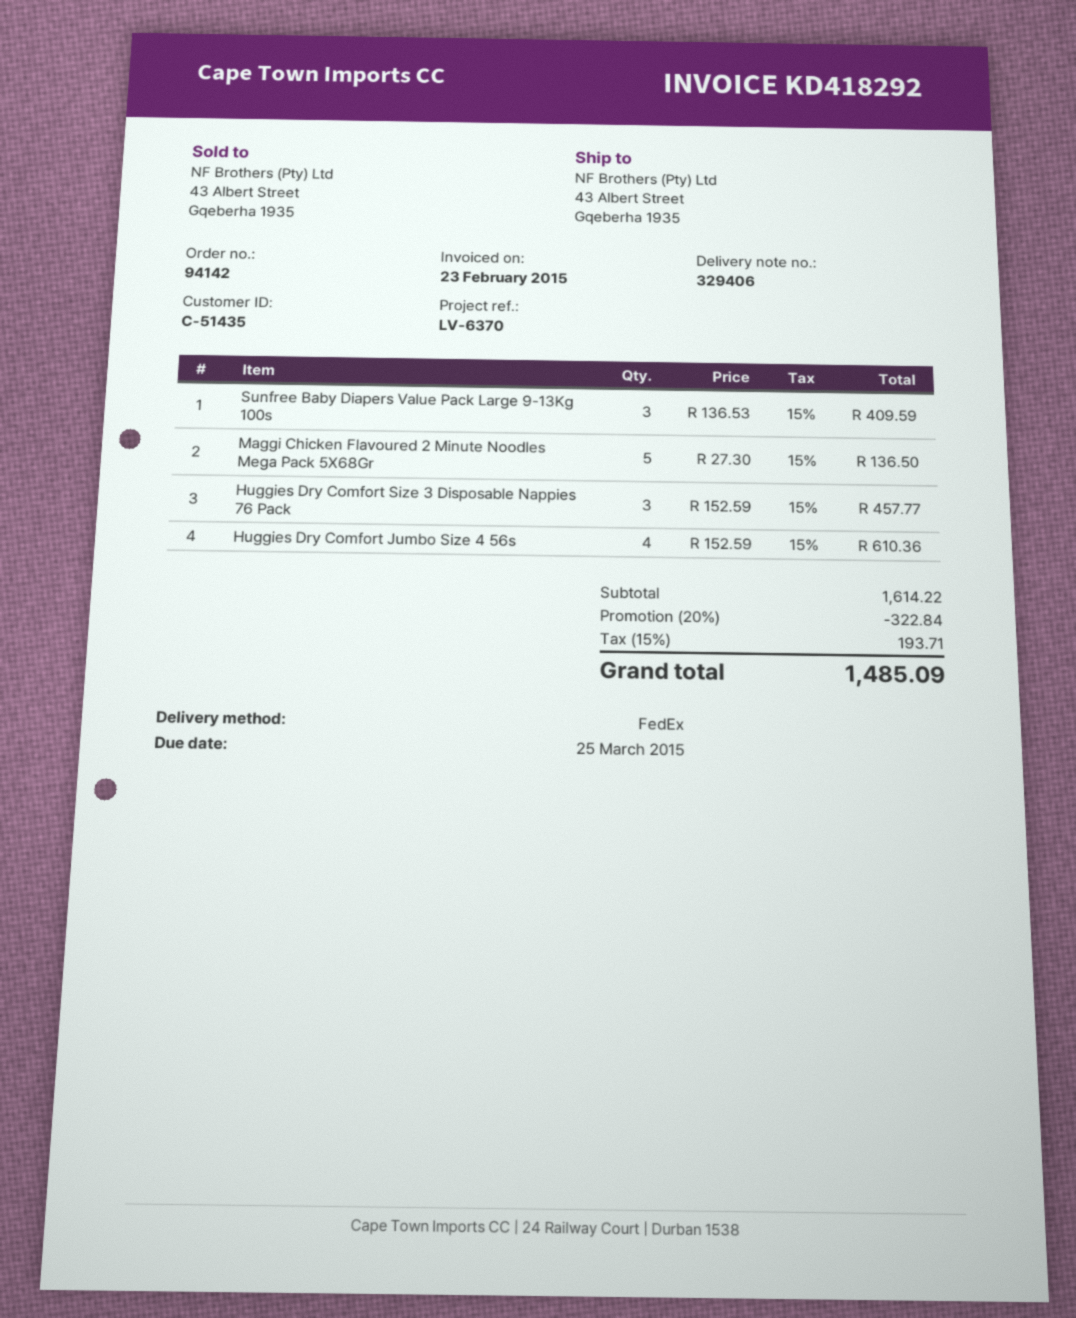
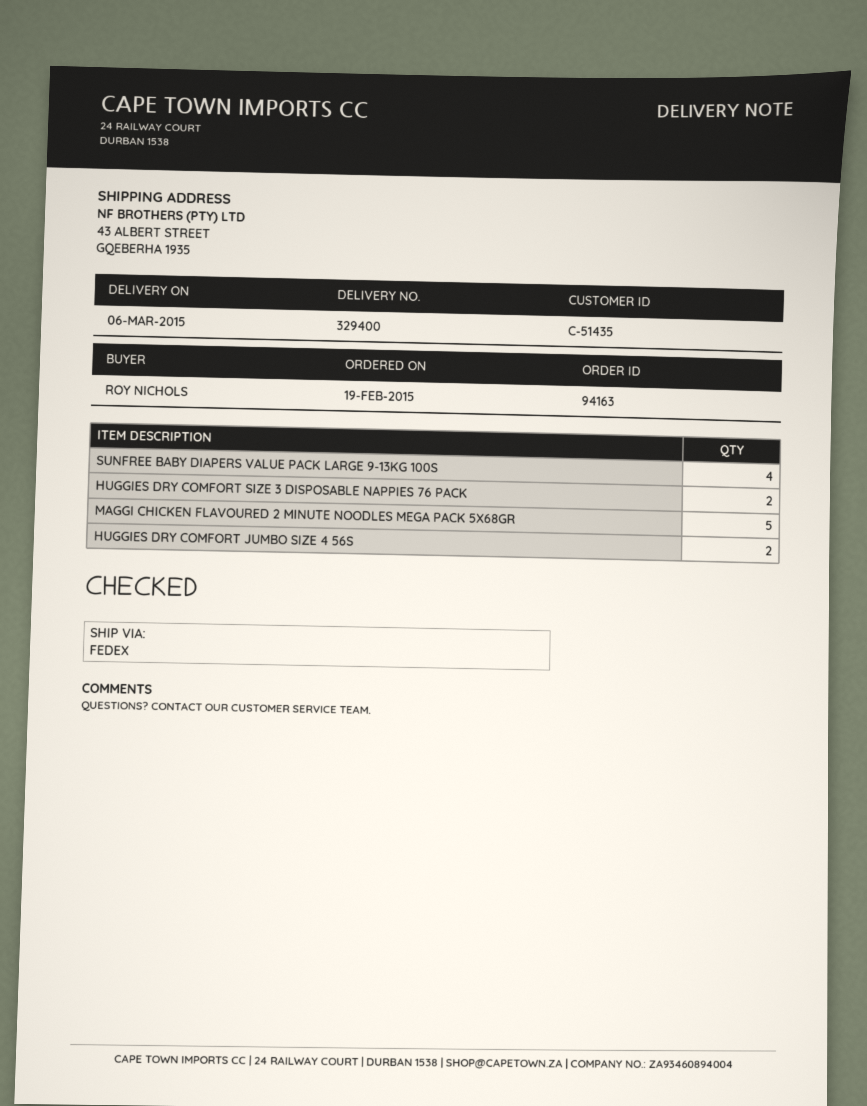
order number: 94142 -> 94163
delivery note number: 329406 -> 329400
Sunfree Baby Diapers Value Pack Large 9-13Kg 100s: 3 -> 4
Huggies Dry Comfort Size 3 Disposable Nappies 76 Pack: 3 -> 2
Huggies Dry Comfort Jumbo Size 4 56s: 4 -> 2

